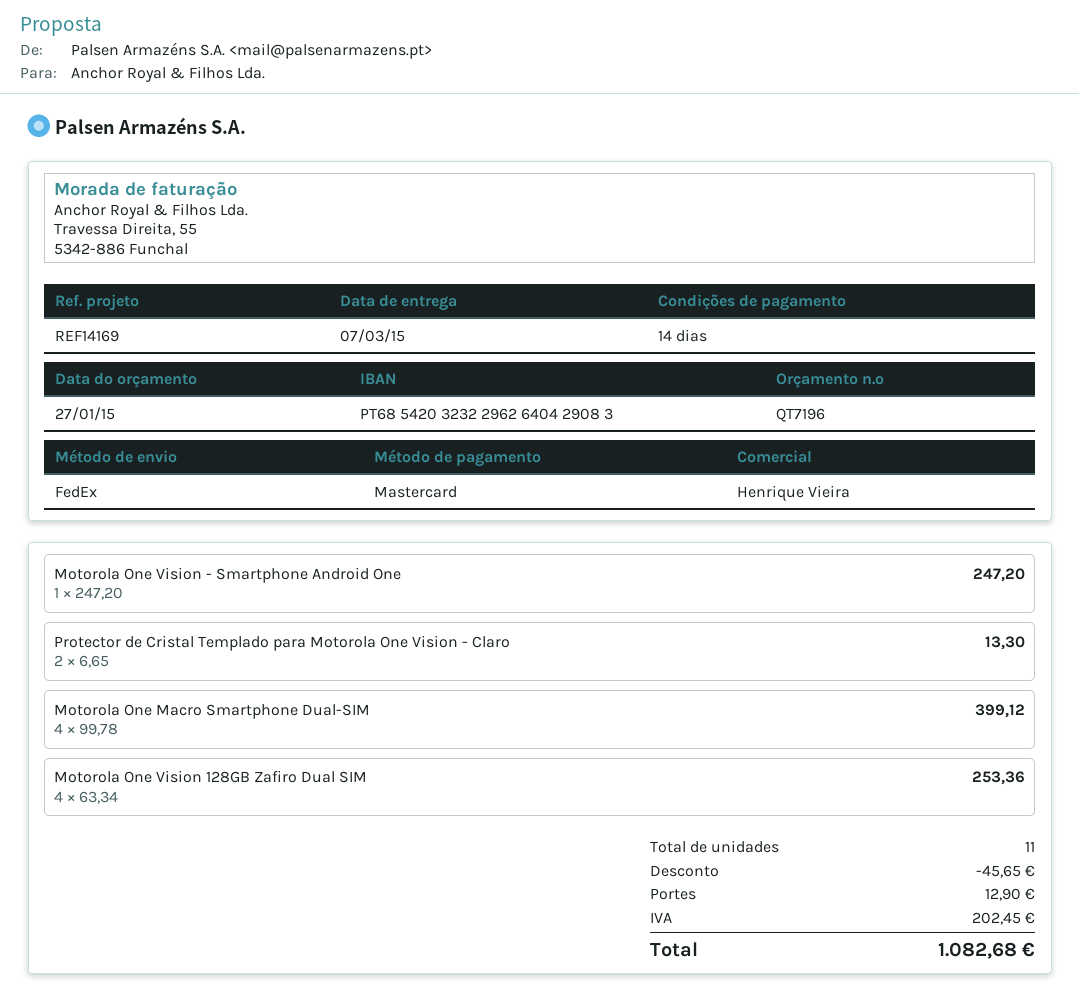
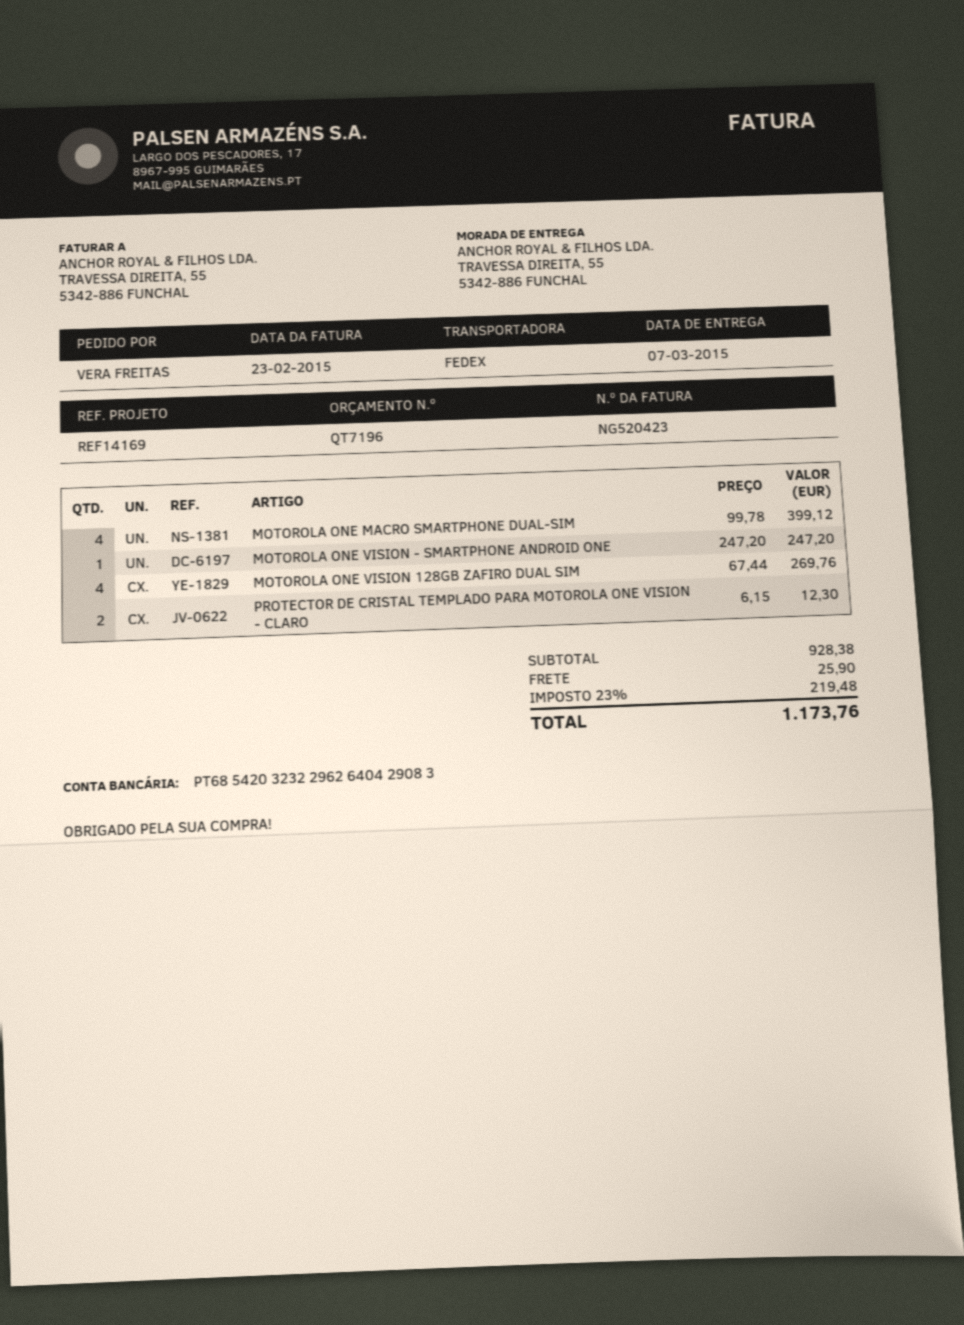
Protector de Cristal Templado para Motorola One Vision - Claro: 2 x 6.65 = 13.30 -> 2 x 6.15 = 12.30
Motorola One Vision 128GB Zafiro Dual SIM: 4 x 63.34 = 253.36 -> 4 x 67.44 = 269.76
discount: 45.65 -> none
shipping: 12.90 -> 25.90
tax: 202.45 -> 219.48
total: 1082.68 -> 1173.76

